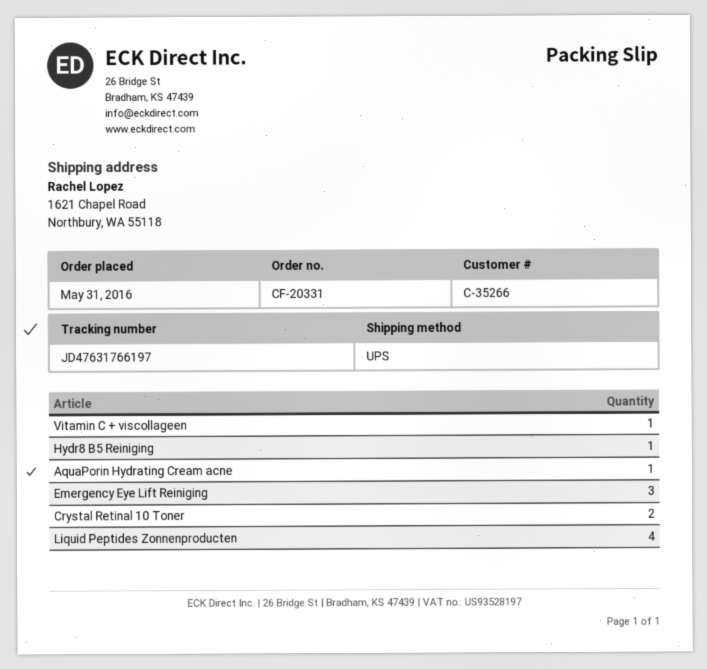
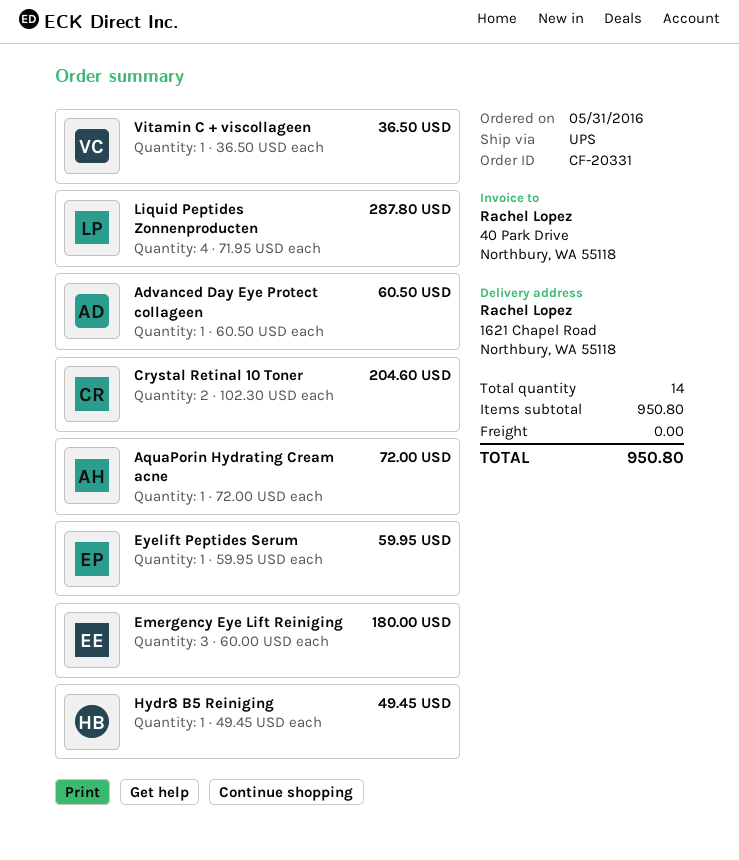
Advanced Day Eye Protect collageen: none -> 1
Eyelift Peptides Serum: none -> 1

